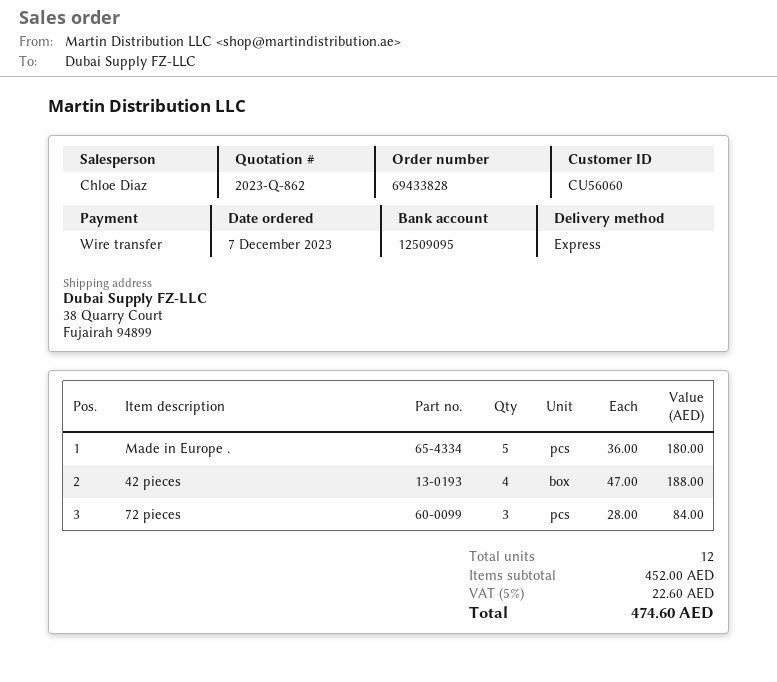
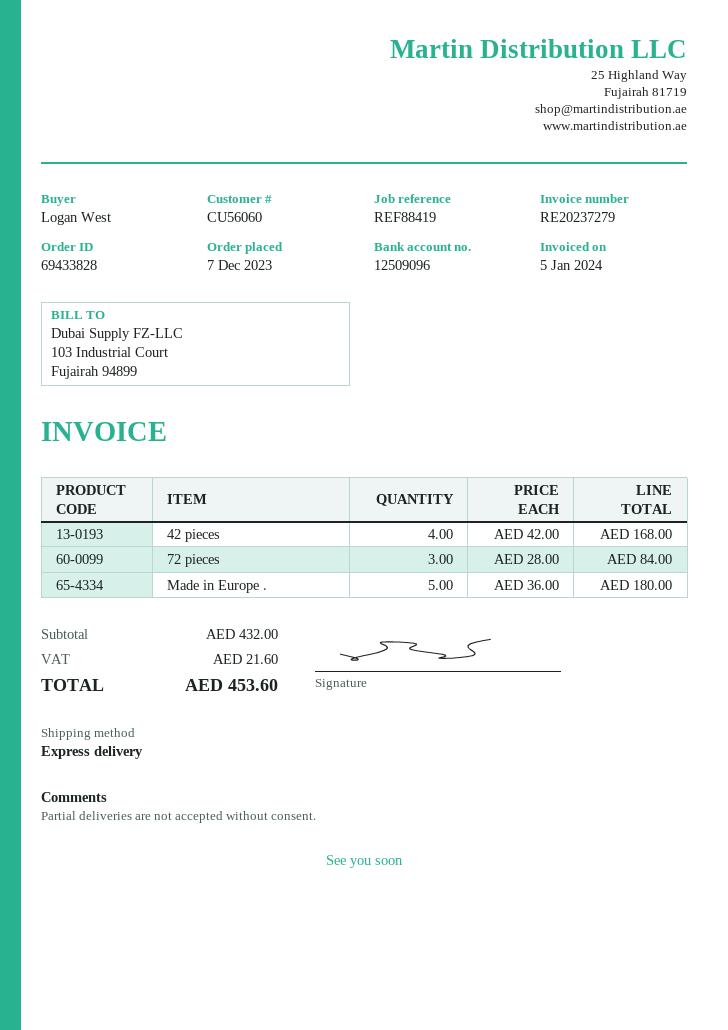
bank account: 12509095 -> 12509096
42 pieces: 4 x 47.00 = 188.00 -> 4 x 42.00 = 168.00
subtotal: 452.00 -> 432.00
tax: 22.60 -> 21.60
total: 474.60 -> 453.60

